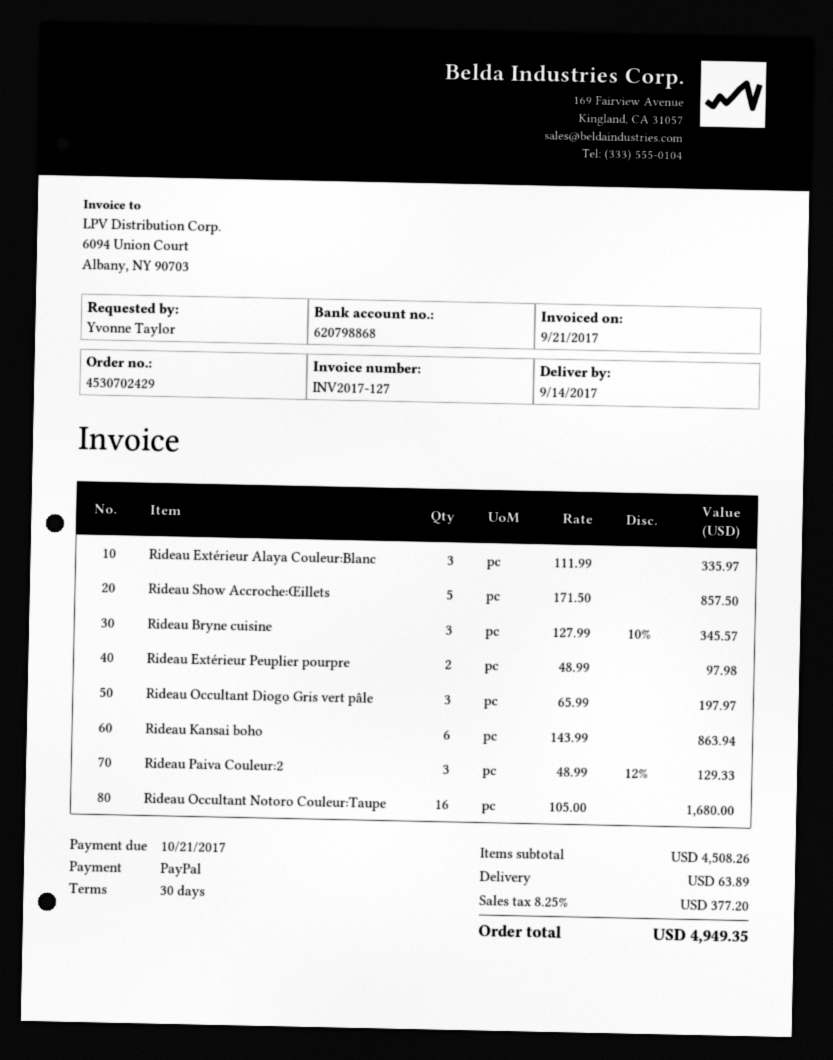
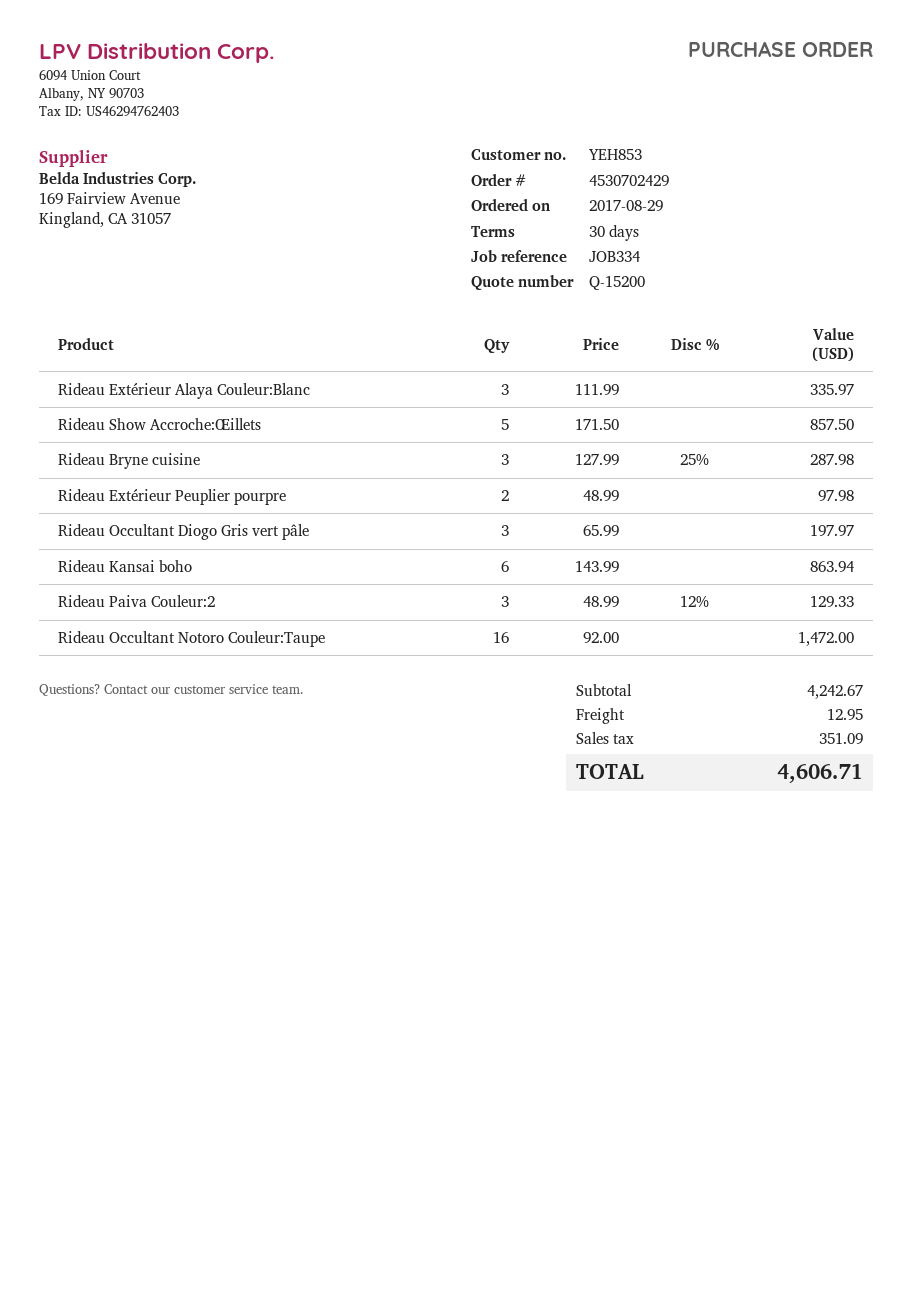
Rideau Bryne cuisine: 3 x 127.99 - 10% = 345.57 -> 3 x 127.99 - 25% = 287.98
Rideau Occultant Notoro Couleur:Taupe: 16 x 105.00 = 1680.00 -> 16 x 92.00 = 1472.00
subtotal: 4508.26 -> 4242.67
shipping: 63.89 -> 12.95
tax: 377.20 -> 351.09
total: 4949.35 -> 4606.71

